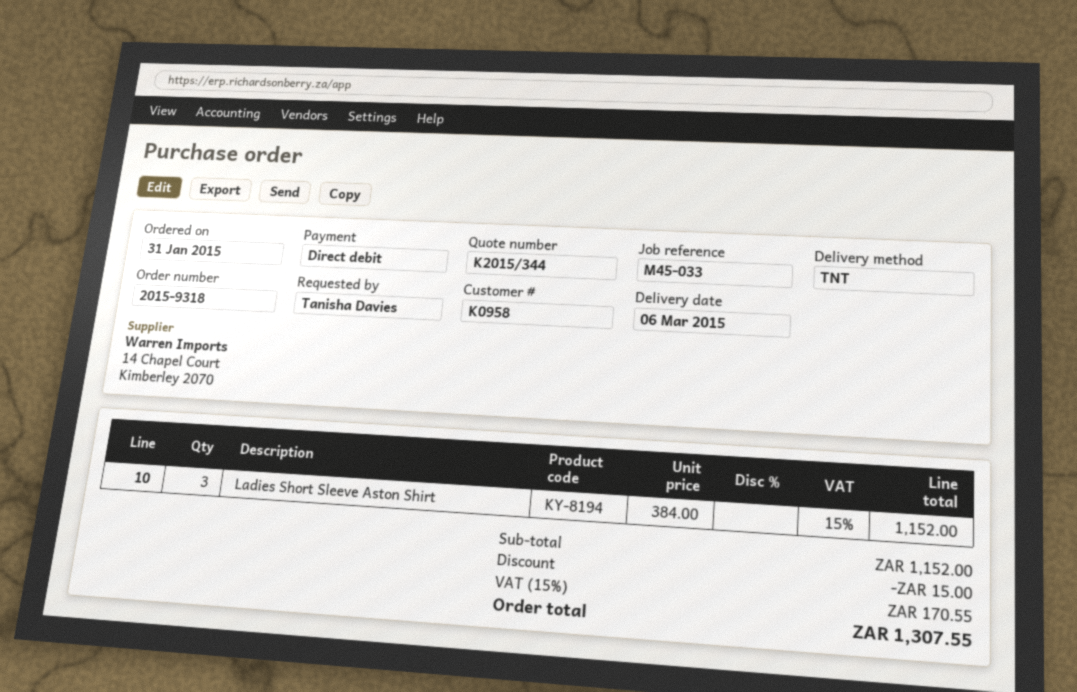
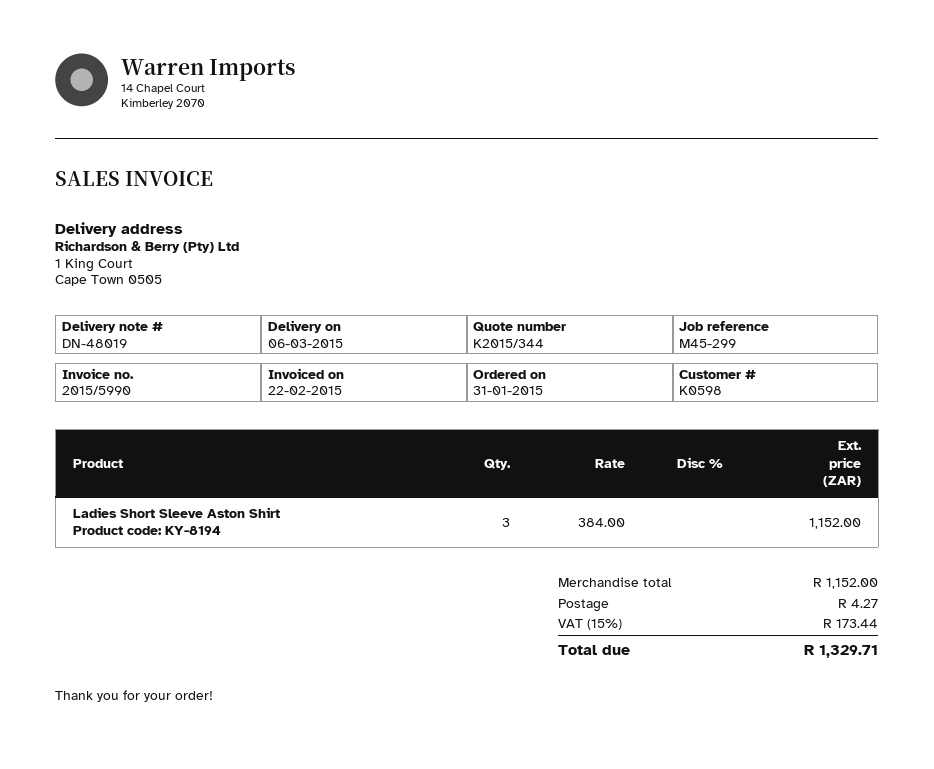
customer number: K0958 -> K0598
reference: M45-033 -> M45-299
discount: 15.00 -> none
shipping: none -> 4.27
tax: 15% = 170.55 -> 15% = 173.44
total: 1307.55 -> 1329.71

